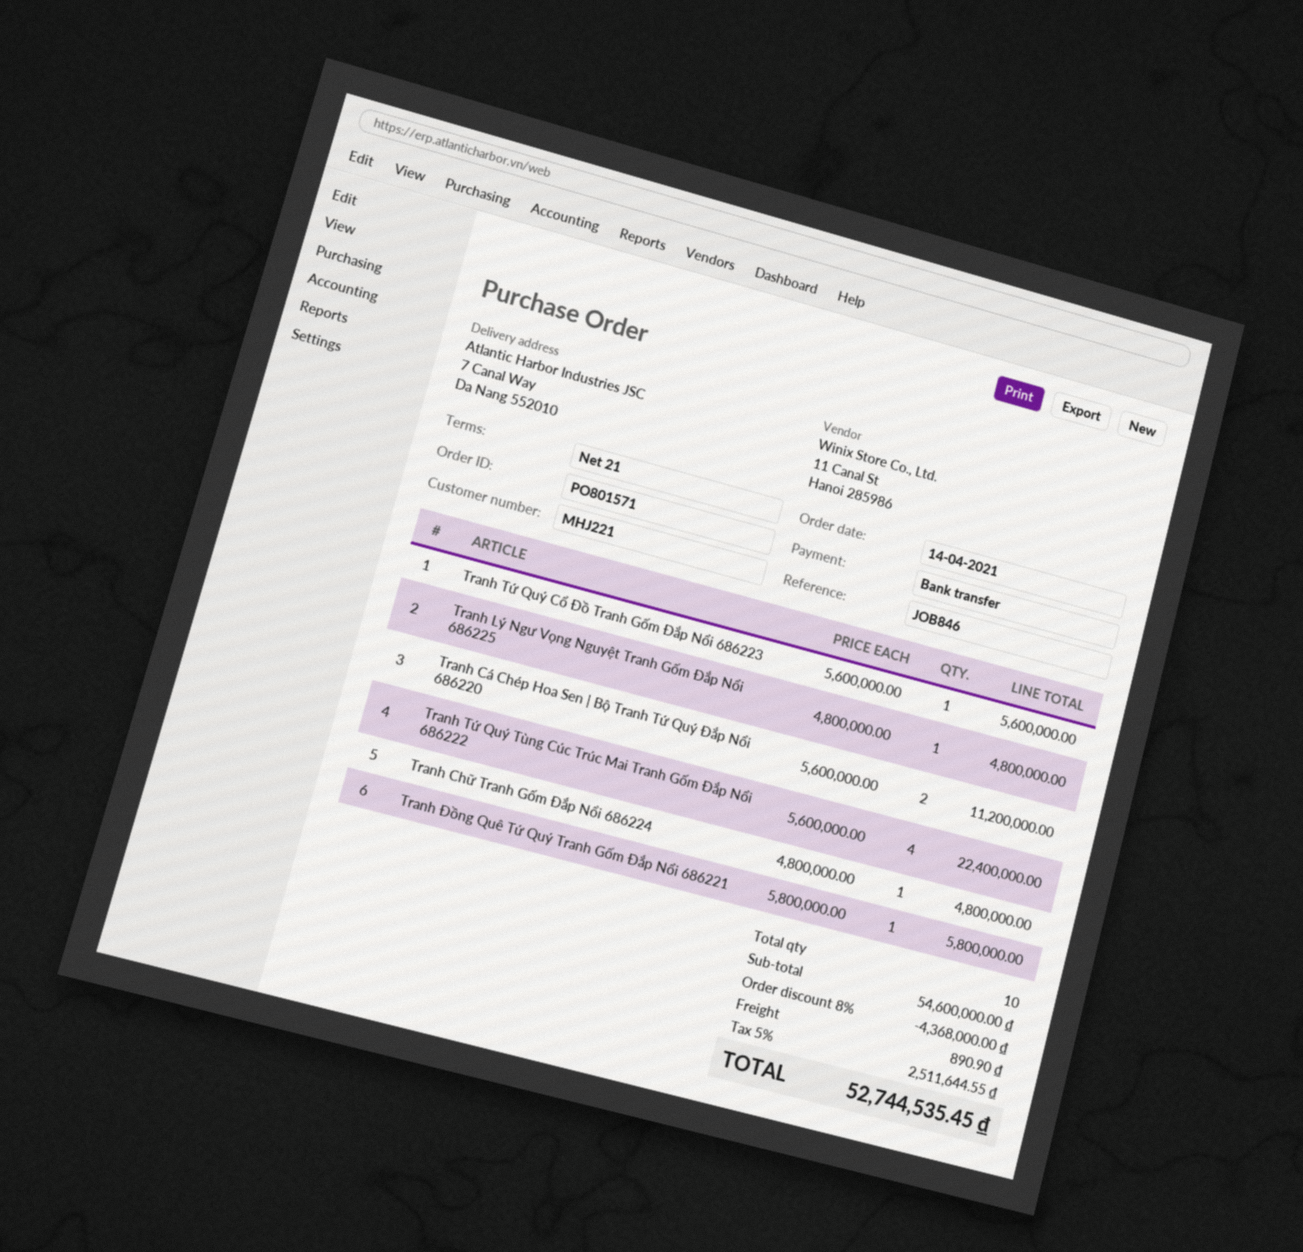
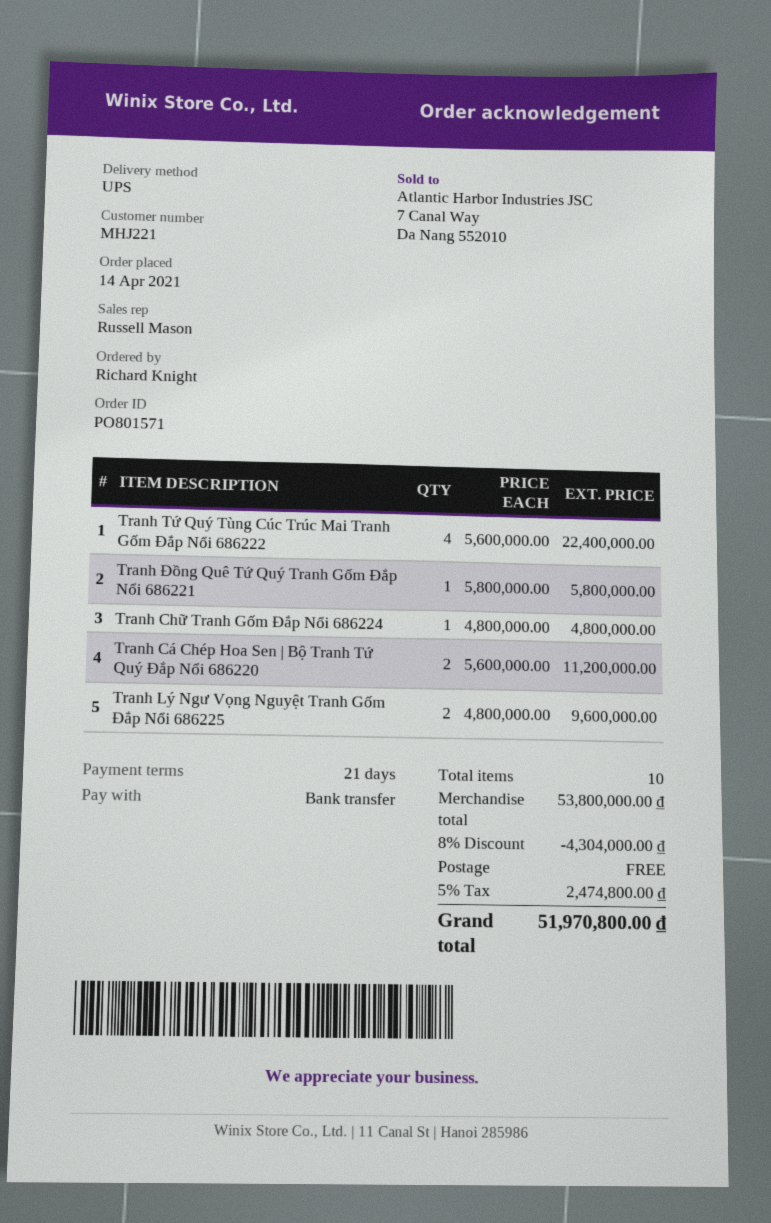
Tranh Tứ Quý Cổ Đồ Tranh Gốm Đắp Nổi 686223: 1 x 5600000.00 = 5600000.00 -> none
Tranh Lý Ngư Vọng Nguyệt Tranh Gốm Đắp Nổi 686225: 1 x 4800000.00 = 4800000.00 -> 2 x 4800000.00 = 9600000.00
subtotal: 54600000.00 -> 53800000.00
discount: 8% = 4368000.00 -> 8% = 4304000.00
shipping: 890.90 -> 0.00
tax: 5% = 2511644.55 -> 5% = 2474800.00
total: 52744535.45 -> 51970800.00

